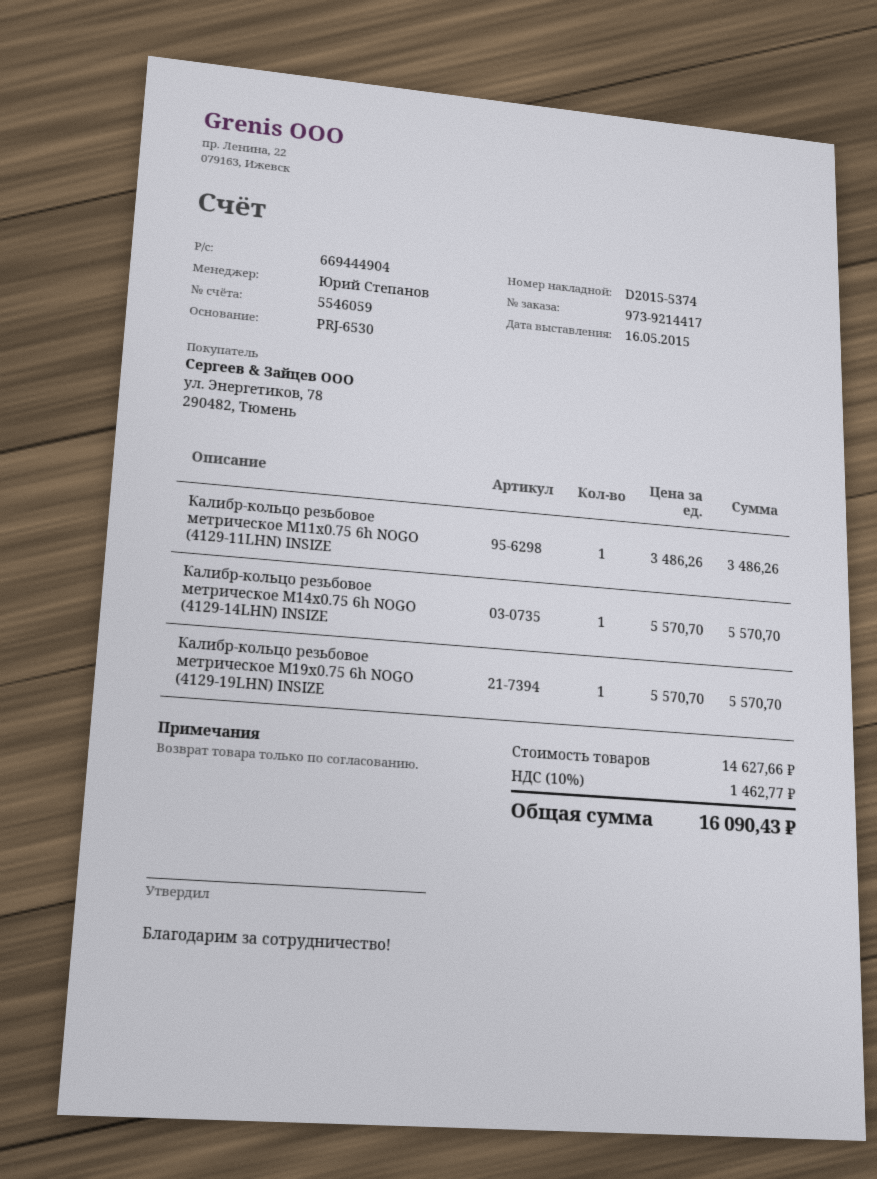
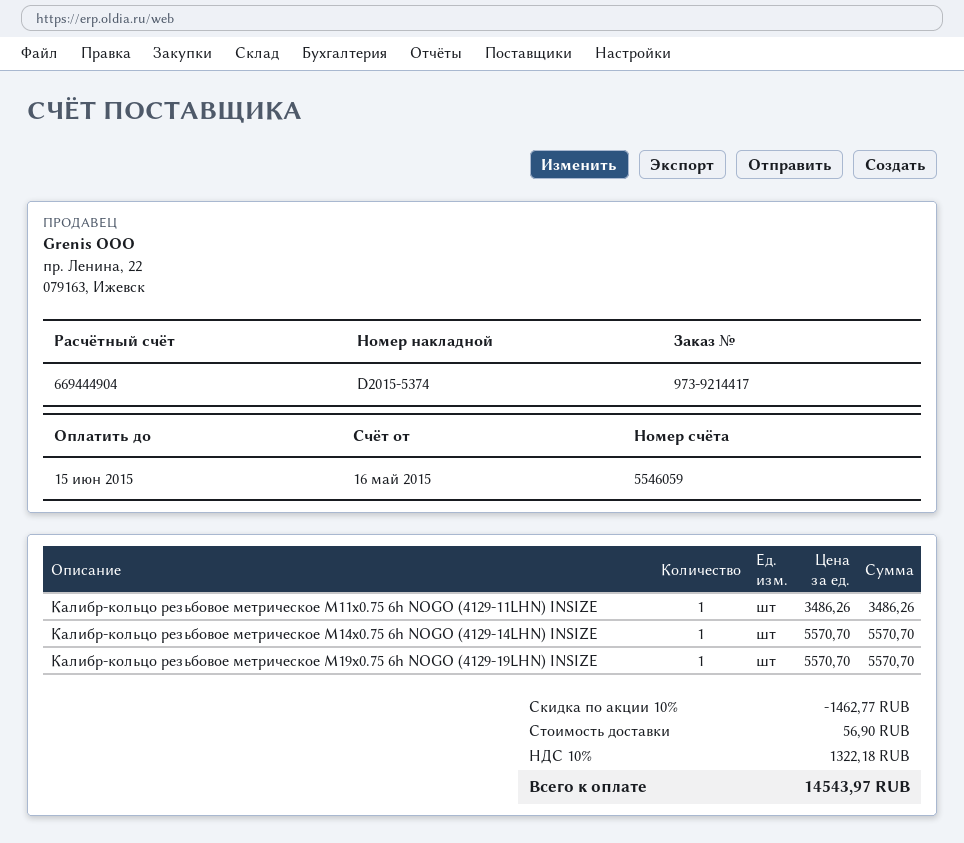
discount: none -> 10% = 1462.77
shipping: none -> 56.90
tax: 10% = 1462.77 -> 10% = 1322.18
total: 16090.43 -> 14543.97

